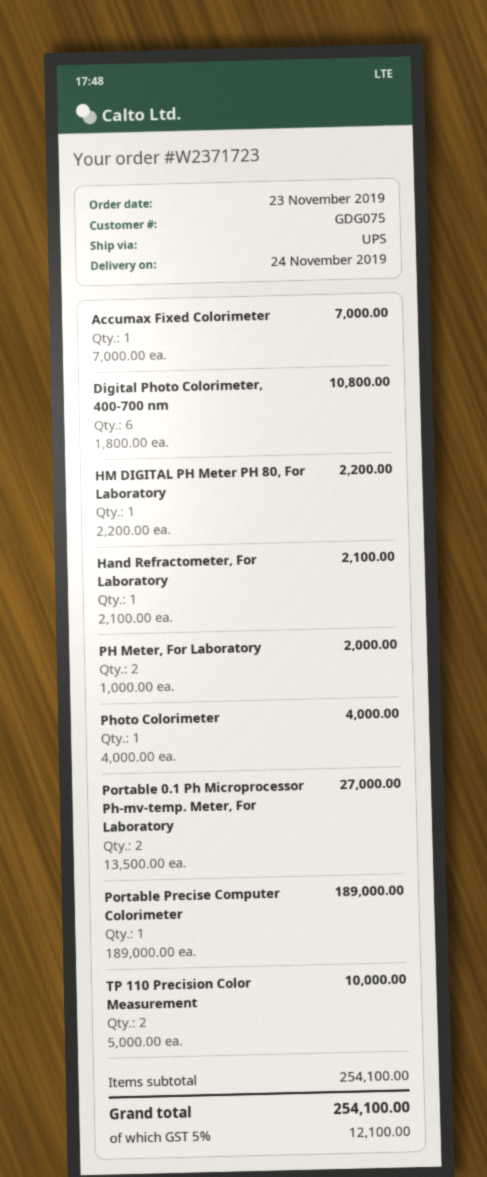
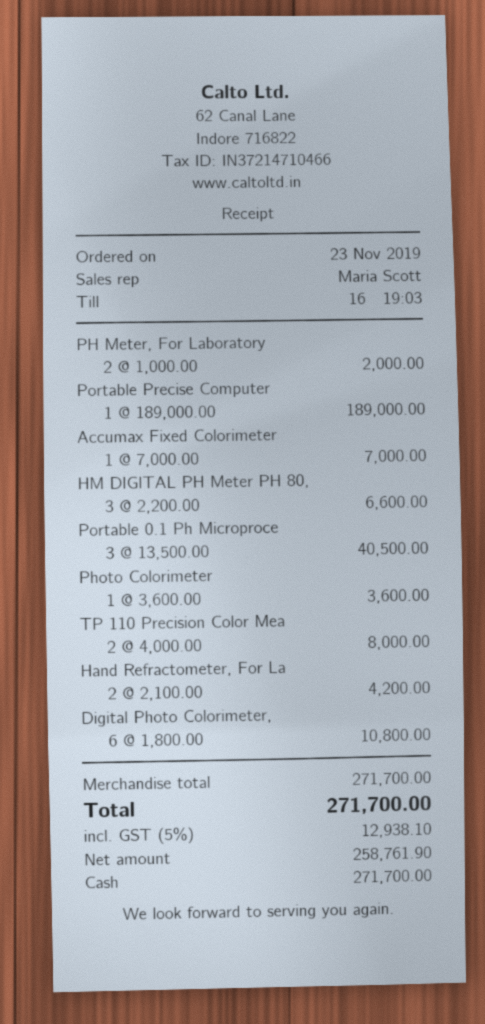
HM DIGITAL PH Meter PH 80, For Laboratory: 1 x 2200.00 = 2200.00 -> 3 x 2200.00 = 6600.00
Hand Refractometer, For Laboratory: 1 x 2100.00 = 2100.00 -> 2 x 2100.00 = 4200.00
Photo Colorimeter: 1 x 4000.00 = 4000.00 -> 1 x 3600.00 = 3600.00
Portable 0.1 Ph Microprocessor Ph-mv-temp. Meter, For Laboratory: 2 x 13500.00 = 27000.00 -> 3 x 13500.00 = 40500.00
TP 110 Precision Color Measurement: 2 x 5000.00 = 10000.00 -> 2 x 4000.00 = 8000.00
subtotal: 254100.00 -> 271700.00
tax: 5% = 12100.00 -> 5% = 12938.10
total: 254100.00 -> 271700.00

